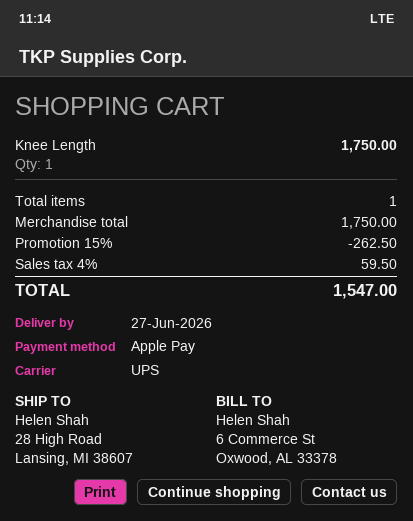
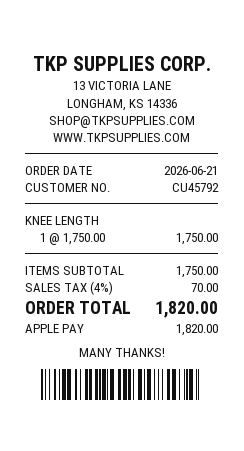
discount: 15% = 262.50 -> none
tax: 4% = 59.50 -> 4% = 70.00
total: 1547.00 -> 1820.00

